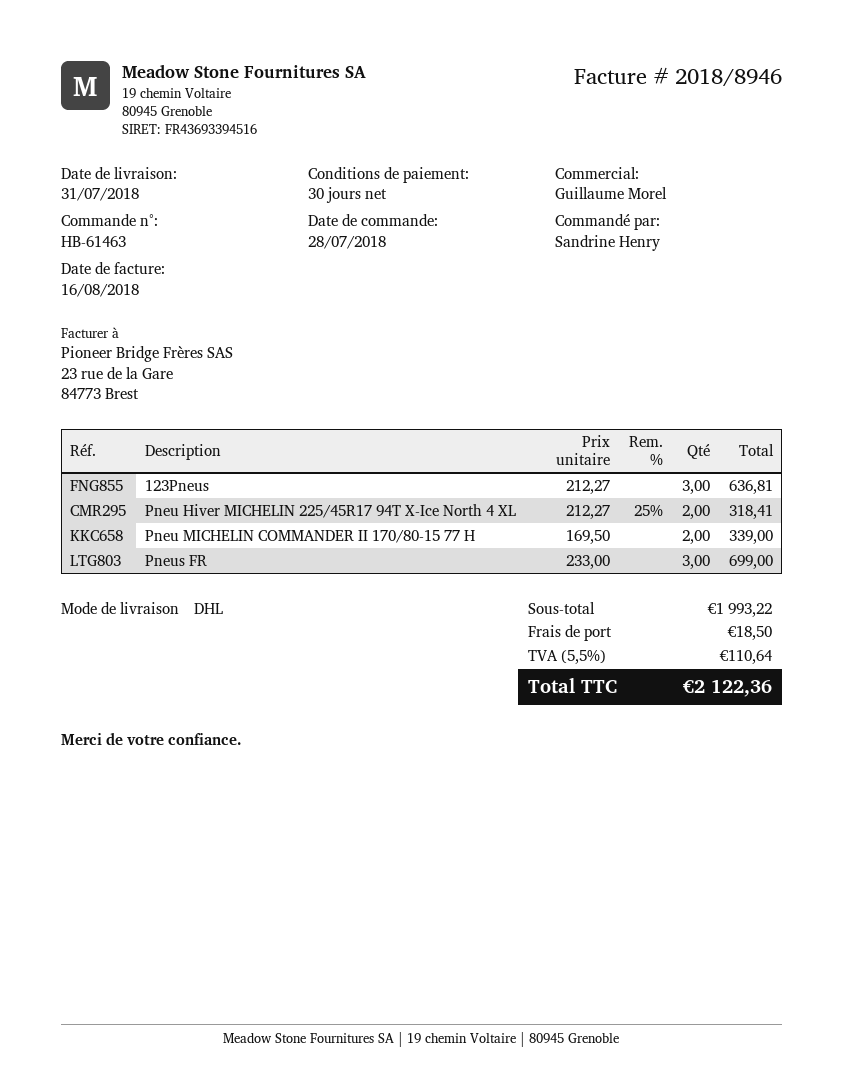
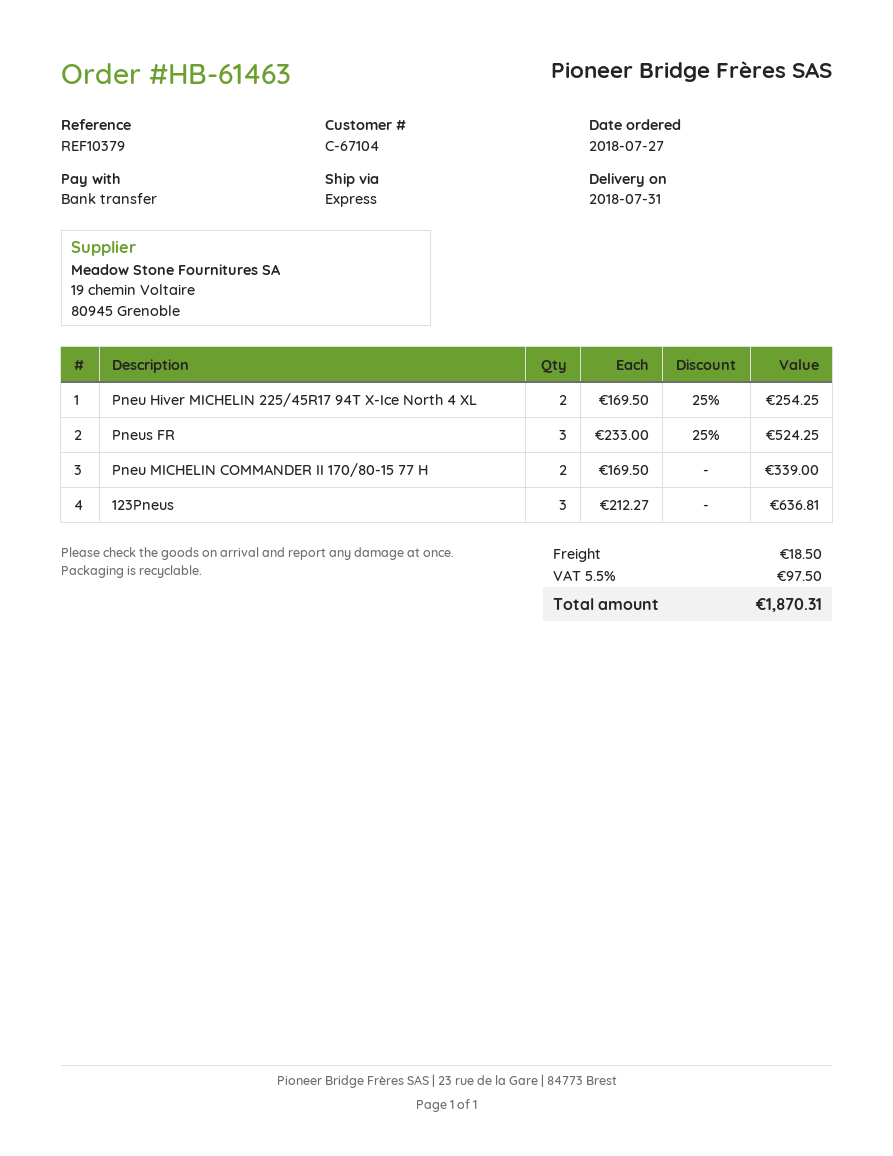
order date: 2018-07-28 -> 2018-07-27
shipping method: DHL -> express
Pneu Hiver MICHELIN 225/45R17 94T X-Ice North 4 XL: 2 x 212.27 - 25% = 318.41 -> 2 x 169.50 - 25% = 254.25
Pneus FR: 3 x 233.00 = 699.00 -> 3 x 233.00 - 25% = 524.25
tax: 5.5% = 110.64 -> 5.5% = 97.50
total: 2122.36 -> 1870.31

